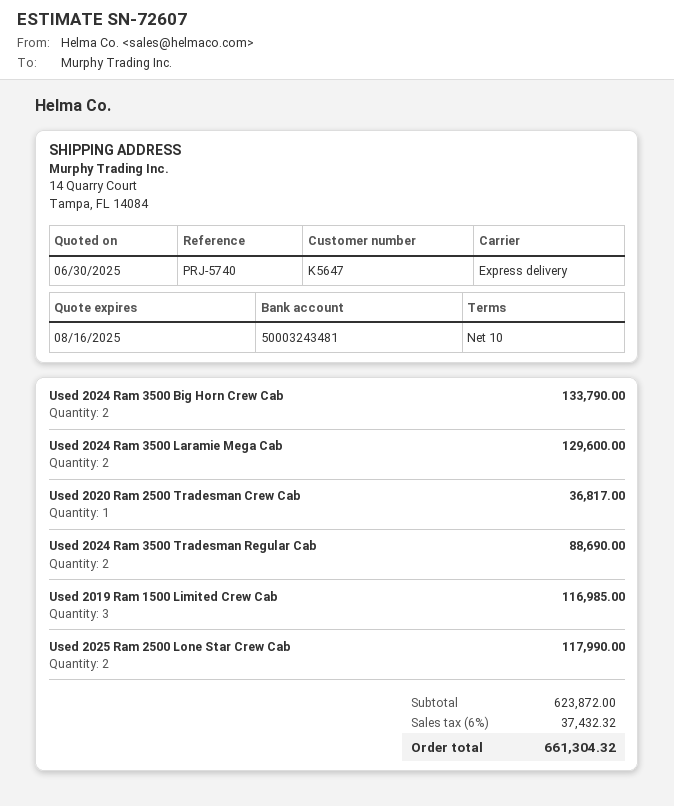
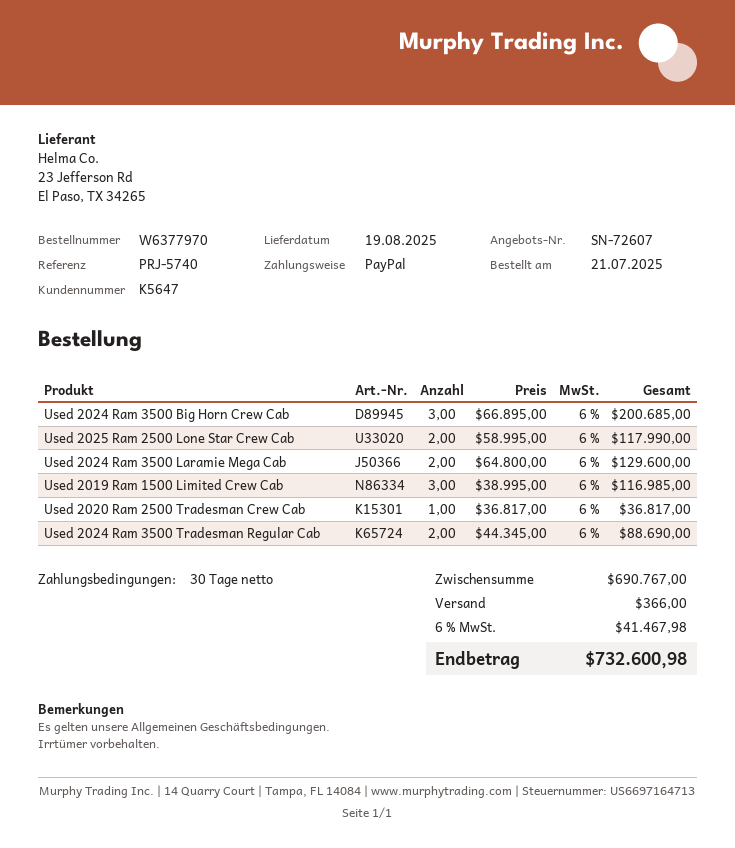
payment terms: 10 days -> 30 days
Used 2024 Ram 3500 Big Horn Crew Cab: 2 for 133790.00 -> 3 for 200685.00
subtotal: 623872.00 -> 690767.00
shipping: none -> 366.00
tax: 6% = 37432.32 -> 6% = 41467.98
total: 661304.32 -> 732600.98

